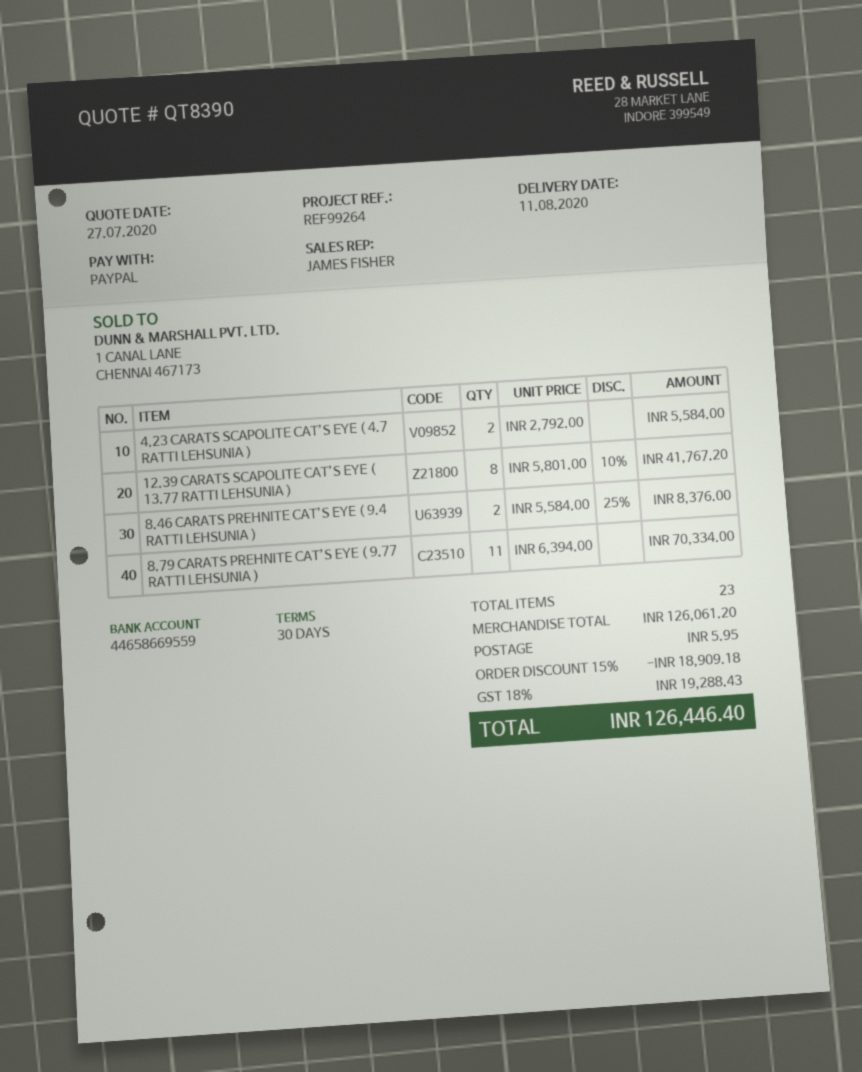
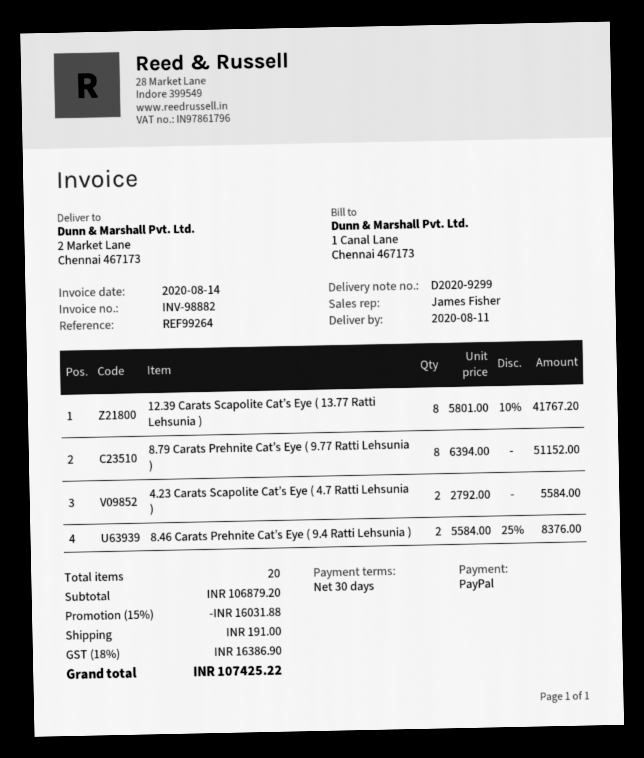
8.79 CARATS PREHNITE CAT’S EYE ( 9.77 RATTI LEHSUNIA ): 11 x 6394.00 = 70334.00 -> 8 x 6394.00 = 51152.00
total quantity: 23 -> 20
subtotal: 126061.20 -> 106879.20
discount: 15% = 18909.18 -> 15% = 16031.88
shipping: 5.95 -> 191.00
tax: 18% = 19288.43 -> 18% = 16386.90
total: 126446.40 -> 107425.22

